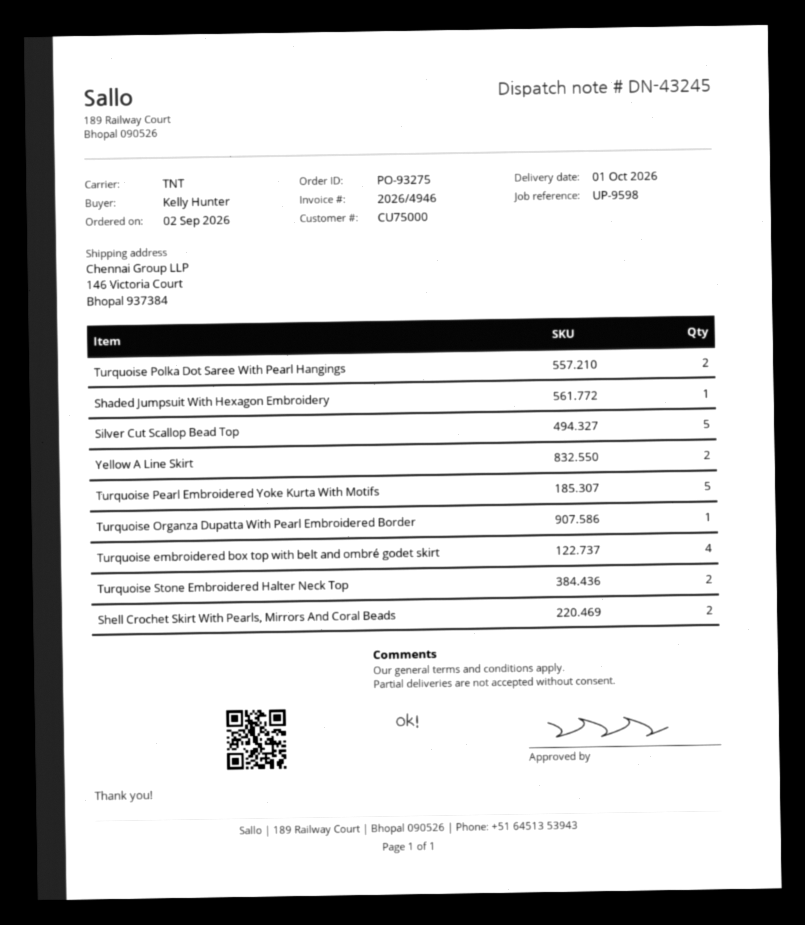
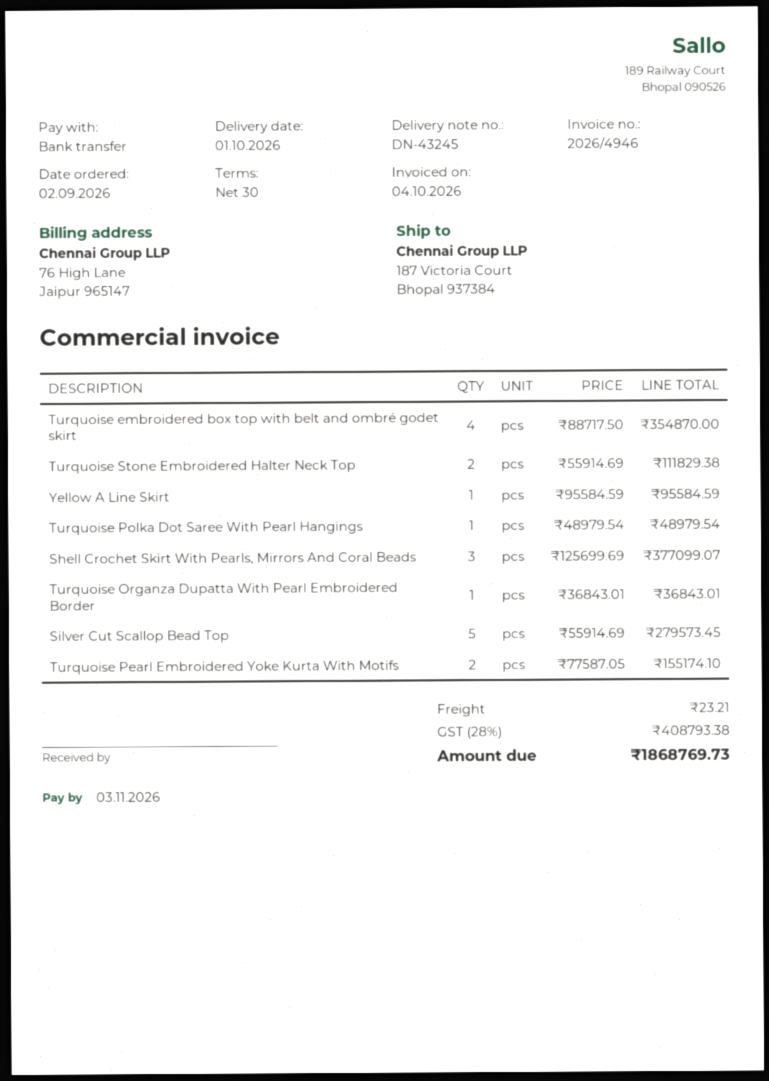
ship to: 146 Victoria Court, Bhopal 937384 -> 187 Victoria Court, Bhopal 937384
Turquoise Polka Dot Saree With Pearl Hangings: 2 -> 1
Shaded Jumpsuit With Hexagon Embroidery: 1 -> none
Yellow A Line Skirt: 2 -> 1
Turquoise Pearl Embroidered Yoke Kurta With Motifs: 5 -> 2
Shell Crochet Skirt With Pearls, Mirrors And Coral Beads: 2 -> 3

